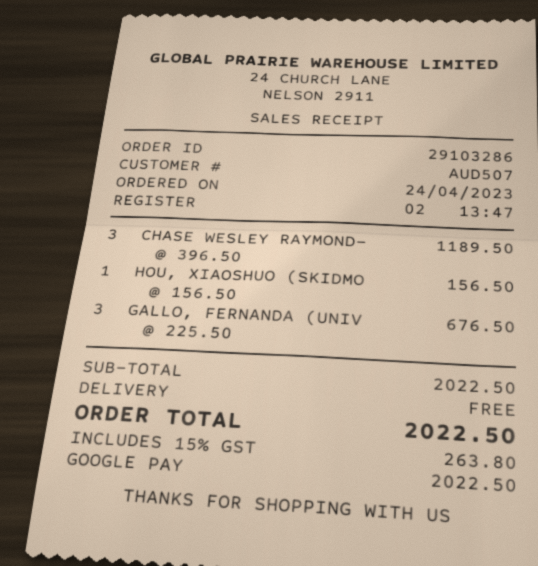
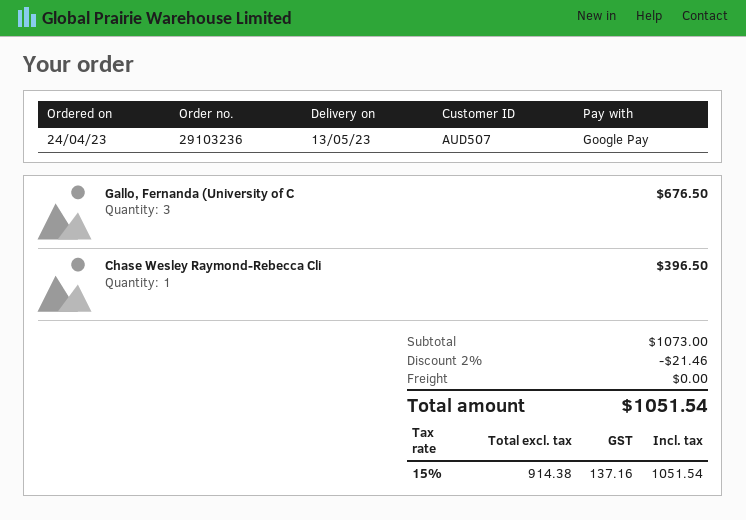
order number: 29103286 -> 29103236
CHASE WESLEY RAYMOND-: 3 for 1189.50 -> 1 for 396.50
HOU, XIAOSHUO (SKIDMO: 1 for 156.50 -> none
subtotal: 2022.50 -> 1073.00
discount: none -> 2% = 21.46
tax: 15% = 263.80 -> 15% = 137.16
total: 2022.50 -> 1051.54

